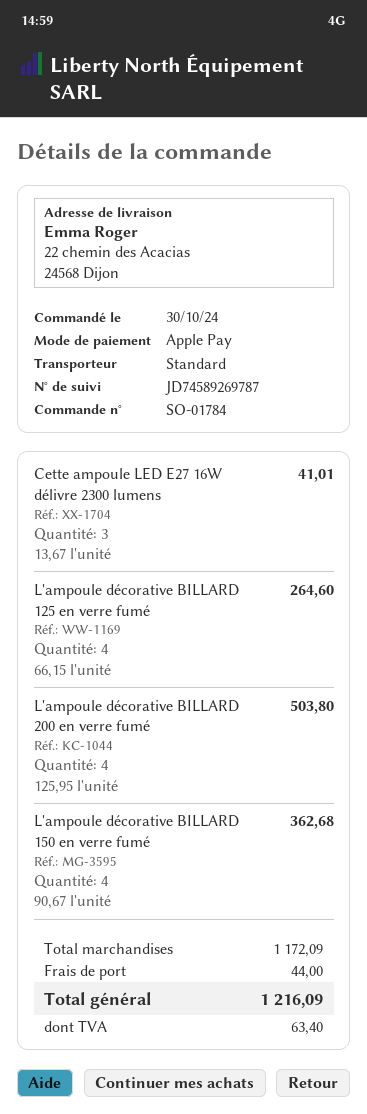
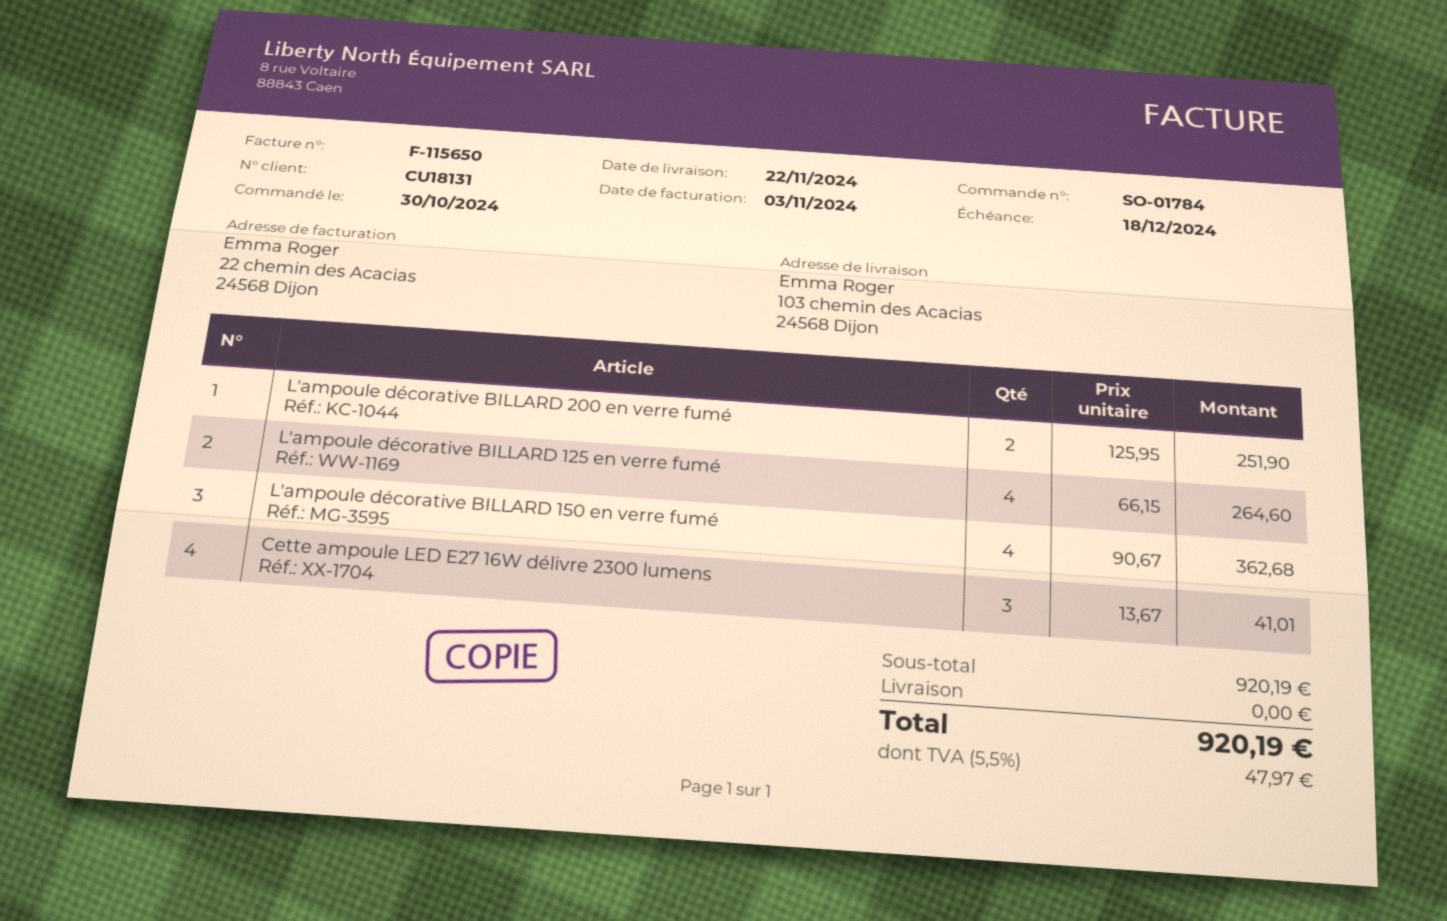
ship to: 22 chemin des Acacias, 24568 Dijon -> 103 chemin des Acacias, 24568 Dijon
L'ampoule décorative BILLARD 200 en verre fumé: 4 x 125.95 = 503.80 -> 2 x 125.95 = 251.90
subtotal: 1172.09 -> 920.19
shipping: 44.00 -> 0.00
tax: 63.40 -> 47.97
total: 1216.09 -> 920.19

